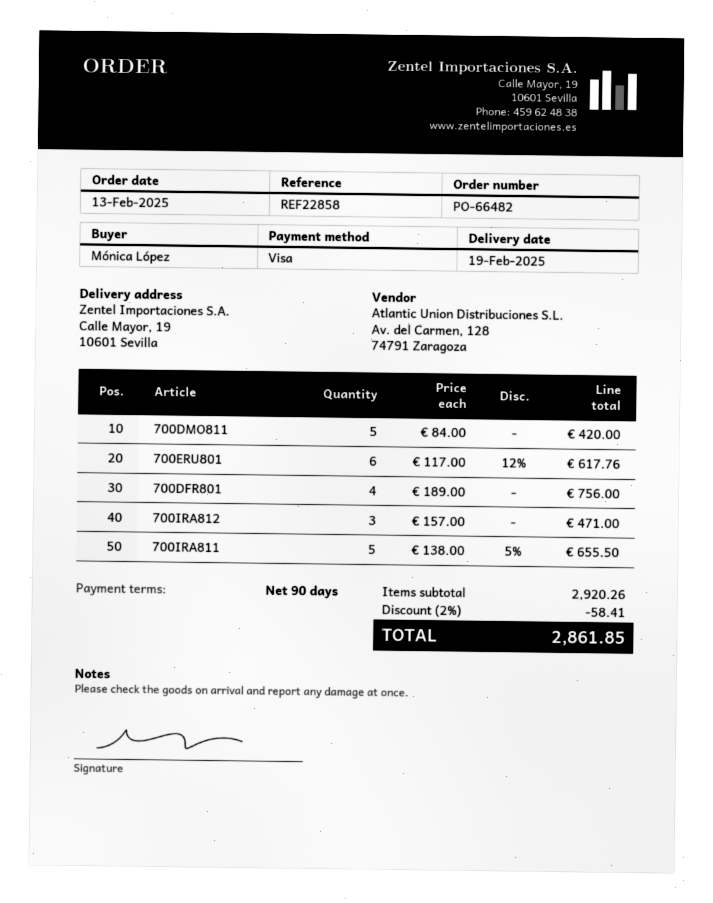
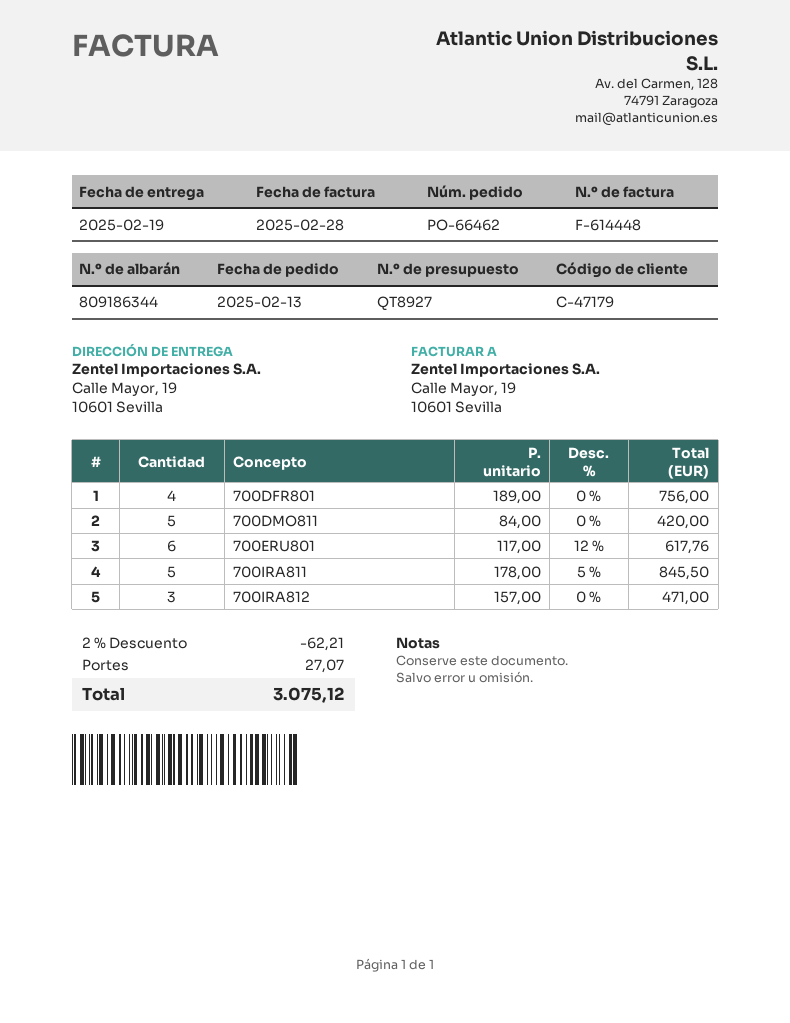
order number: PO-66482 -> PO-66462
700IRA811: 5 x 138.00 - 5% = 655.50 -> 5 x 178.00 - 5% = 845.50
discount: 2% = 58.41 -> 2% = 62.21
shipping: none -> 27.07
total: 2861.85 -> 3075.12

